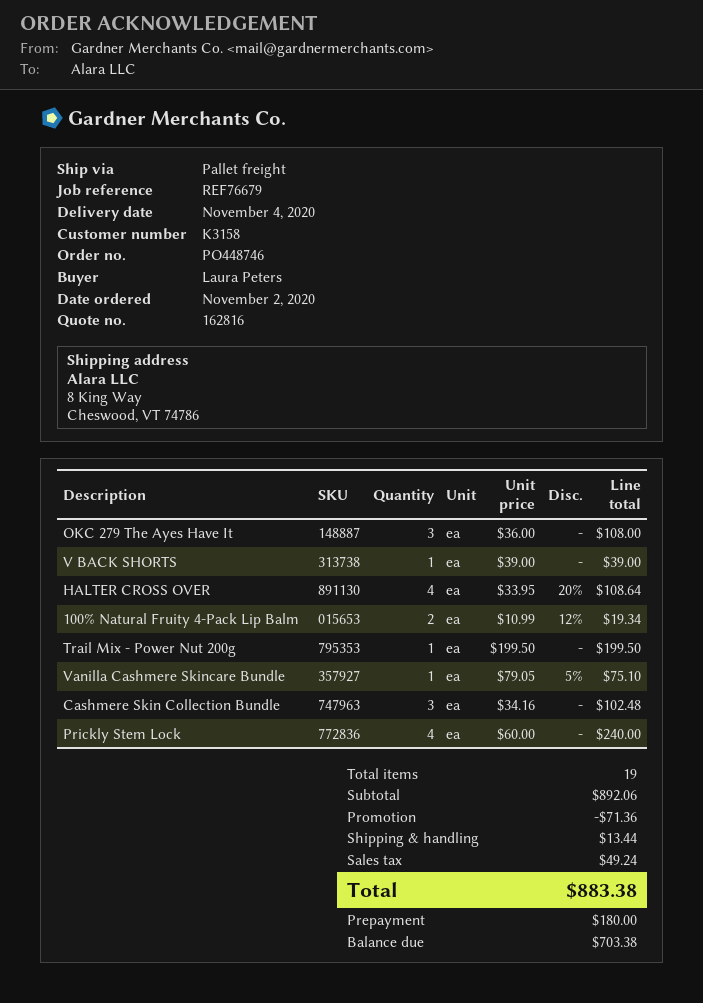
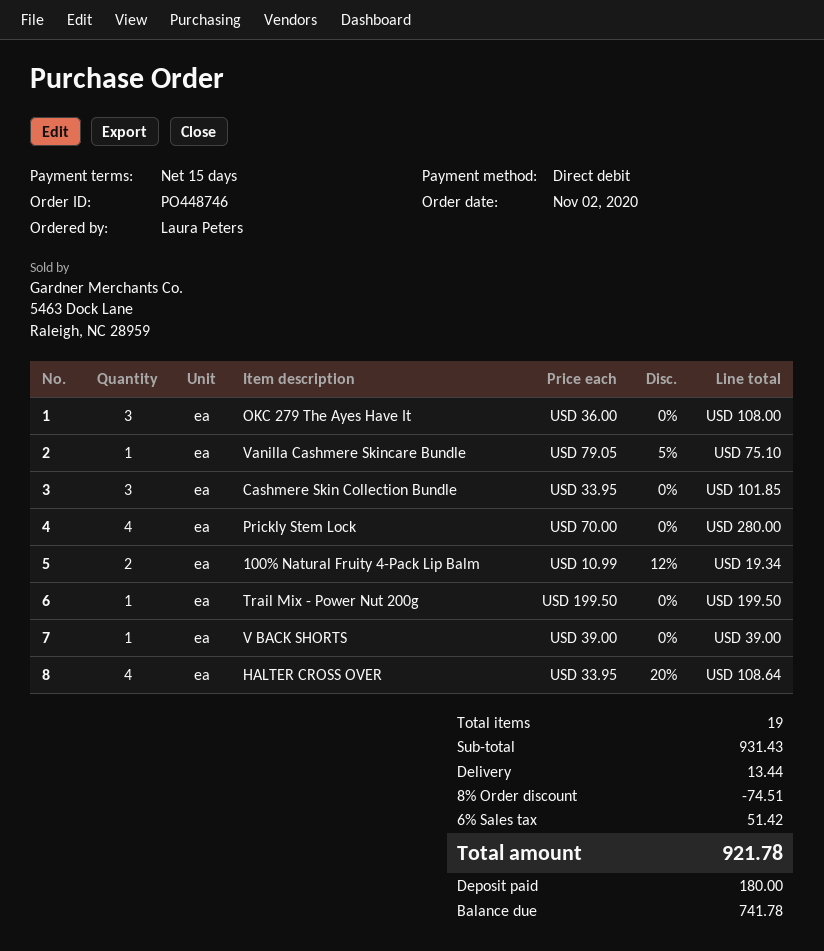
Cashmere Skin Collection Bundle: 3 x 34.16 = 102.48 -> 3 x 33.95 = 101.85
Prickly Stem Lock: 4 x 60.00 = 240.00 -> 4 x 70.00 = 280.00
subtotal: 892.06 -> 931.43
discount: 71.36 -> 74.51
tax: 49.24 -> 51.42
total: 883.38 -> 921.78
balance: 703.38 -> 741.78

